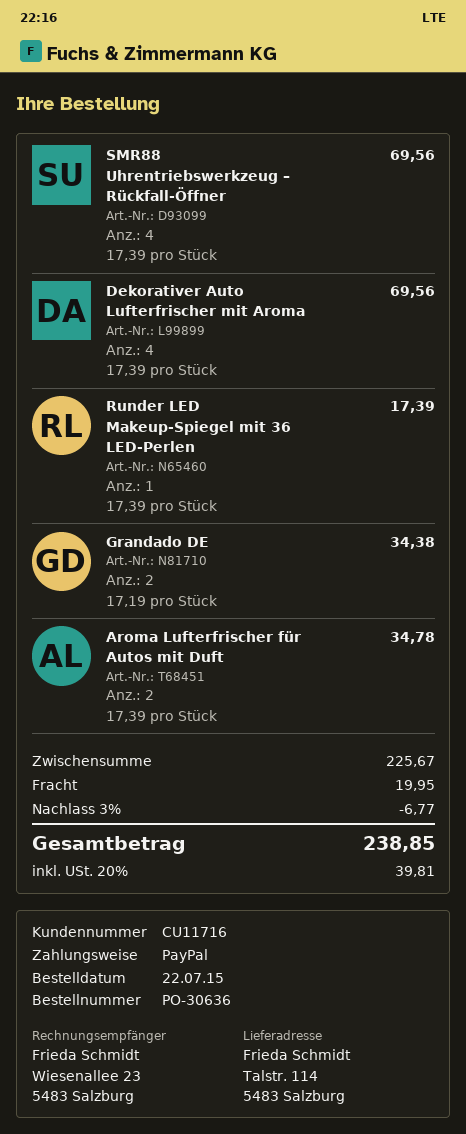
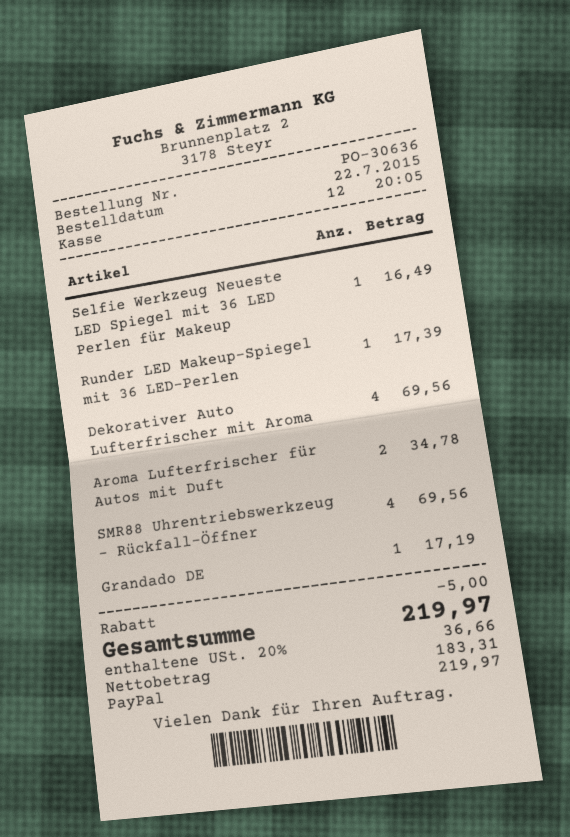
Grandado DE: 2 for 34.38 -> 1 for 17.19
Selfie Werkzeug Neueste LED Spiegel mit 36 LED Perlen für Makeup: none -> 1 for 16.49
discount: 6.77 -> 5.00
shipping: 19.95 -> none
tax: 20% = 39.81 -> 20% = 36.66
total: 238.85 -> 219.97

